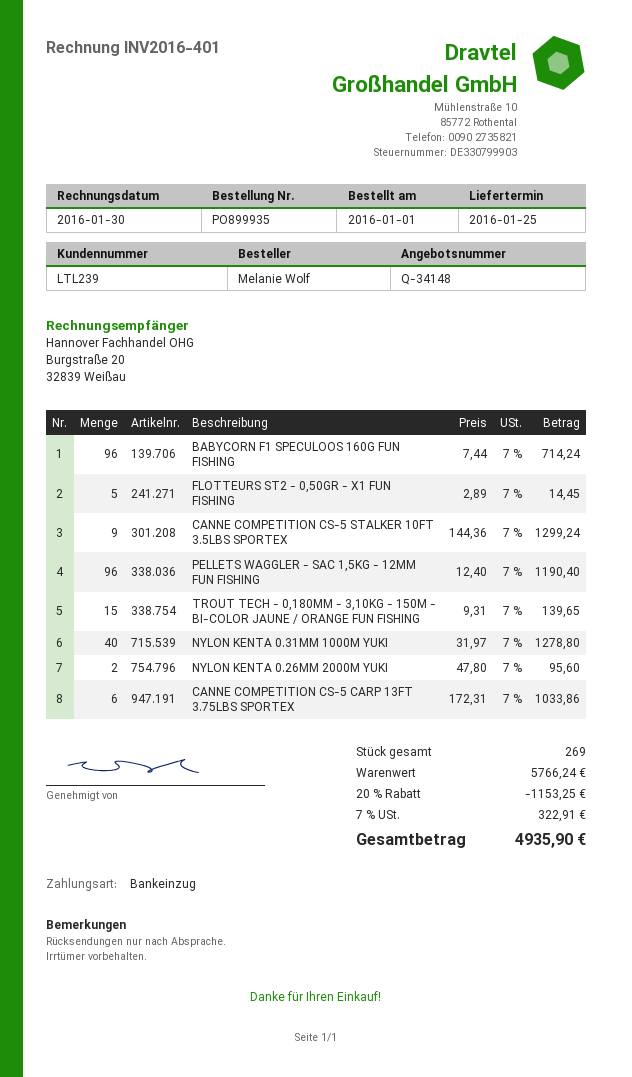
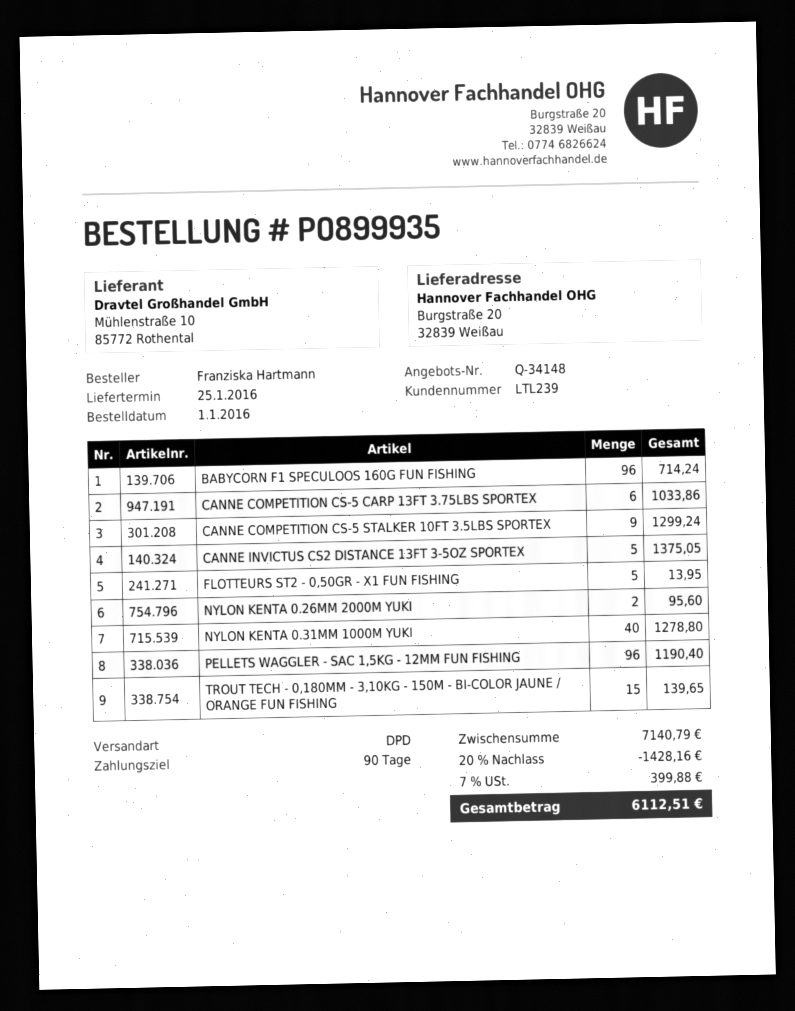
ordered by: Melanie Wolf -> Franziska Hartmann
FLOTTEURS ST2 - 0,50GR - X1 FUN FISHING: 5 for 14.45 -> 5 for 13.95
CANNE INVICTUS CS2 DISTANCE 13FT 3-5OZ SPORTEX: none -> 5 for 1375.05
subtotal: 5766.24 -> 7140.79
discount: 20% = 1153.25 -> 20% = 1428.16
tax: 7% = 322.91 -> 7% = 399.88
total: 4935.90 -> 6112.51

